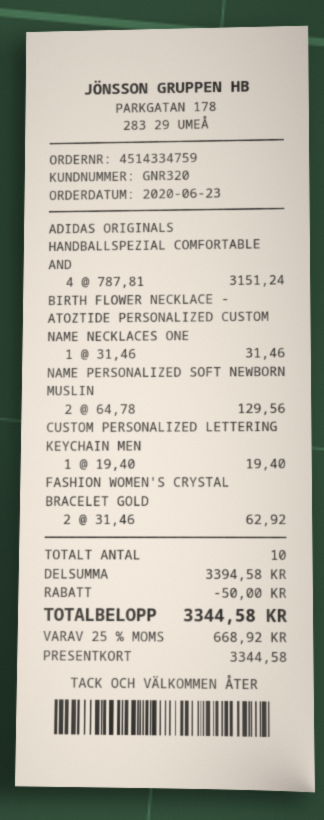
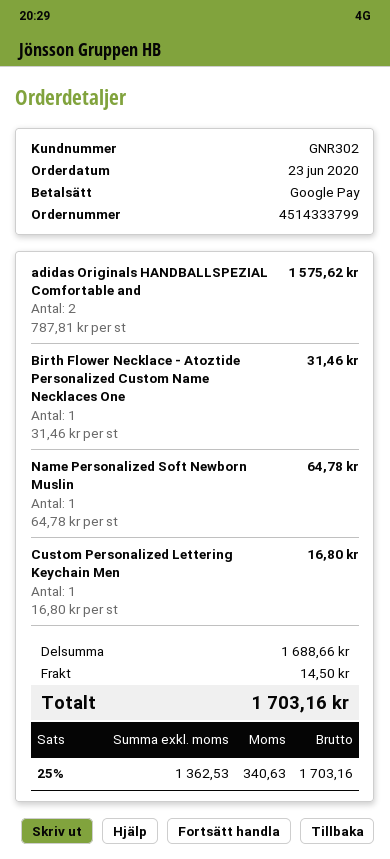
order number: 4514334759 -> 4514333799
customer number: GNR320 -> GNR302
payment method: gift card -> Google Pay
ADIDAS ORIGINALS HANDBALLSPEZIAL COMFORTABLE AND: 4 x 787.81 = 3151.24 -> 2 x 787.81 = 1575.62
NAME PERSONALIZED SOFT NEWBORN MUSLIN: 2 x 64.78 = 129.56 -> 1 x 64.78 = 64.78
CUSTOM PERSONALIZED LETTERING KEYCHAIN MEN: 1 x 19.40 = 19.40 -> 1 x 16.80 = 16.80
FASHION WOMEN'S CRYSTAL BRACELET GOLD: 2 x 31.46 = 62.92 -> none
subtotal: 3394.58 -> 1688.66
discount: 50.00 -> none
shipping: none -> 14.50
tax: 25% = 668.92 -> 25% = 340.63
total: 3344.58 -> 1703.16

